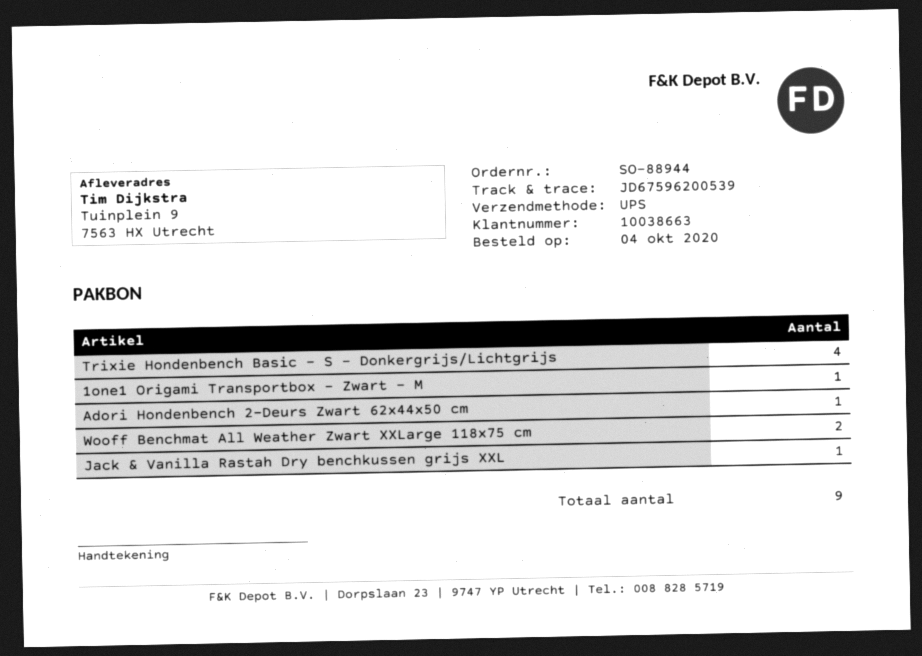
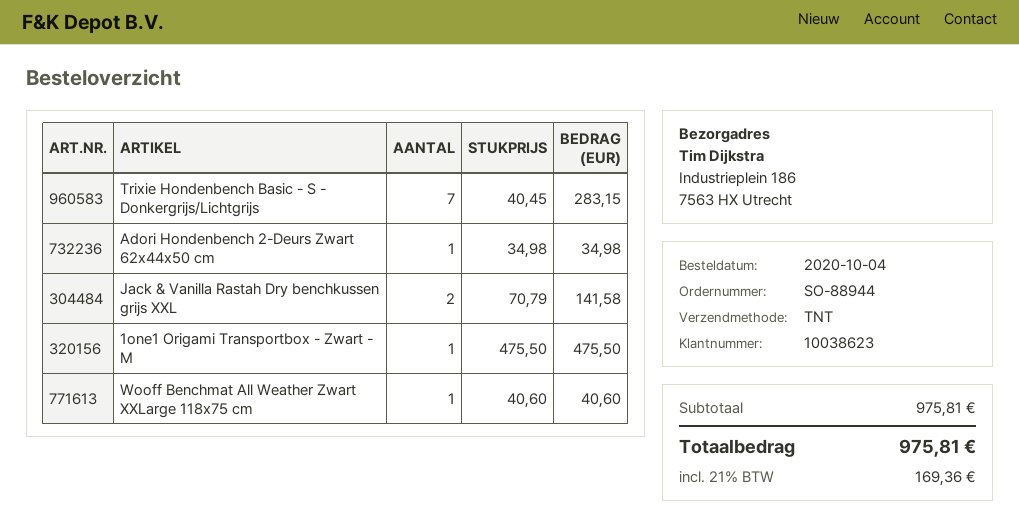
customer number: 10038663 -> 10038623
shipping method: UPS -> TNT
ship to: Tuinplein 9, 7563 HX Utrecht -> Industrieplein 186, 7563 HX Utrecht
Trixie Hondenbench Basic - S - Donkergrijs/Lichtgrijs: 4 -> 7
Wooff Benchmat All Weather Zwart XXLarge 118x75 cm: 2 -> 1
Jack & Vanilla Rastah Dry benchkussen grijs XXL: 1 -> 2

